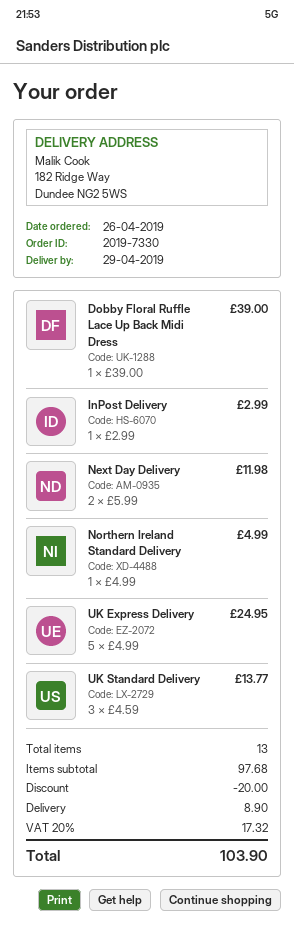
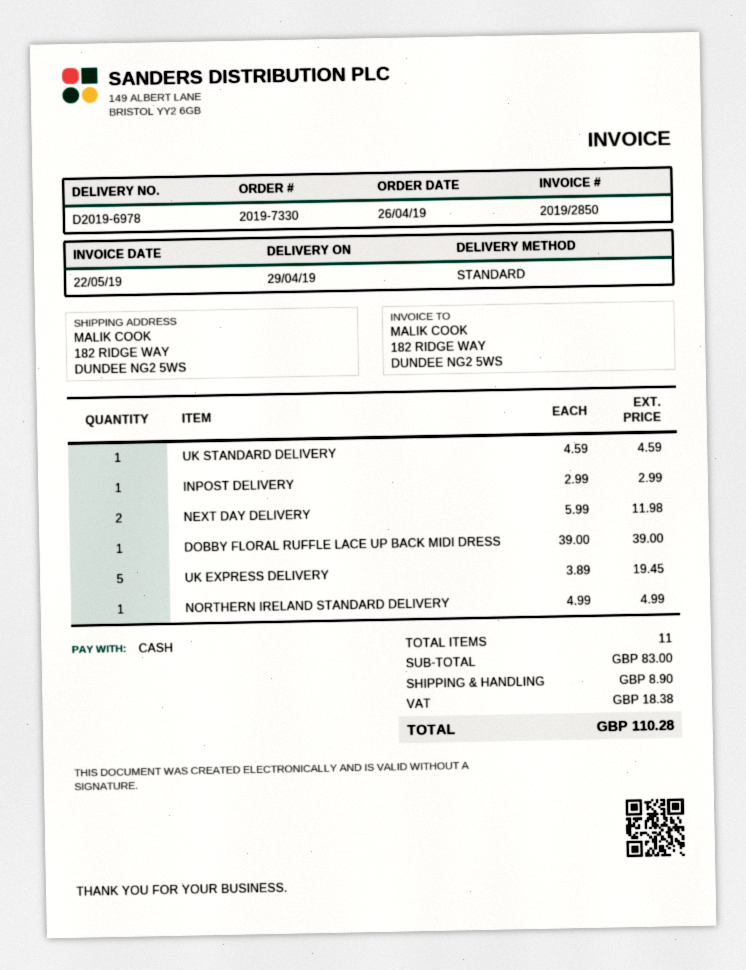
UK Express Delivery: 5 x 4.99 = 24.95 -> 5 x 3.89 = 19.45
UK Standard Delivery: 3 x 4.59 = 13.77 -> 1 x 4.59 = 4.59
total quantity: 13 -> 11
subtotal: 97.68 -> 83.00
discount: 20.00 -> none
tax: 17.32 -> 18.38
total: 103.90 -> 110.28

